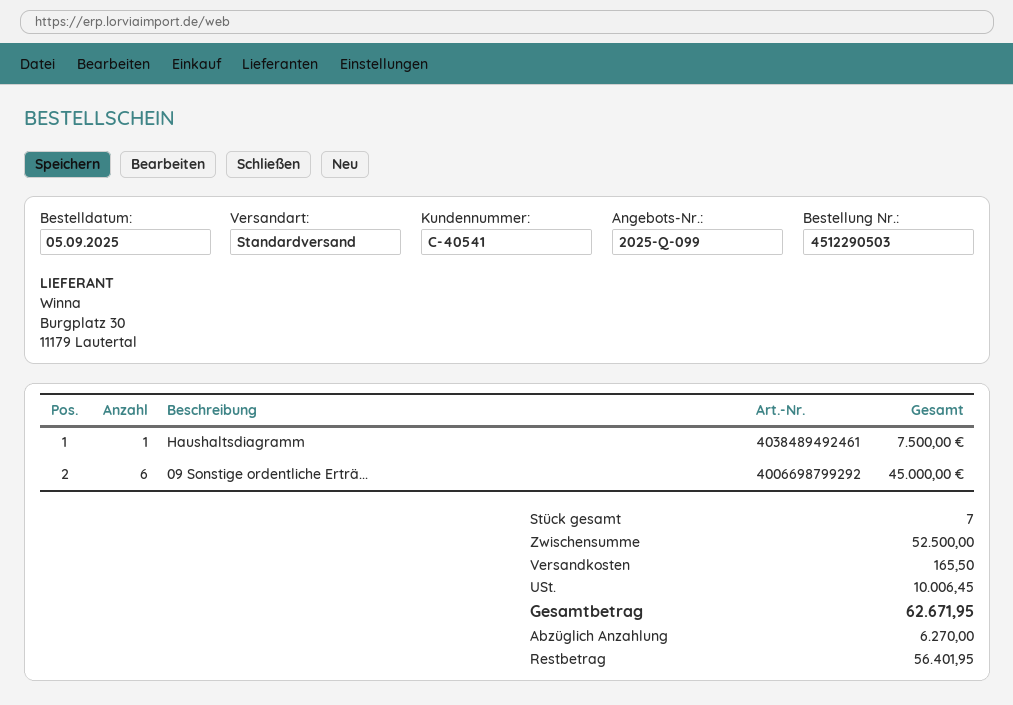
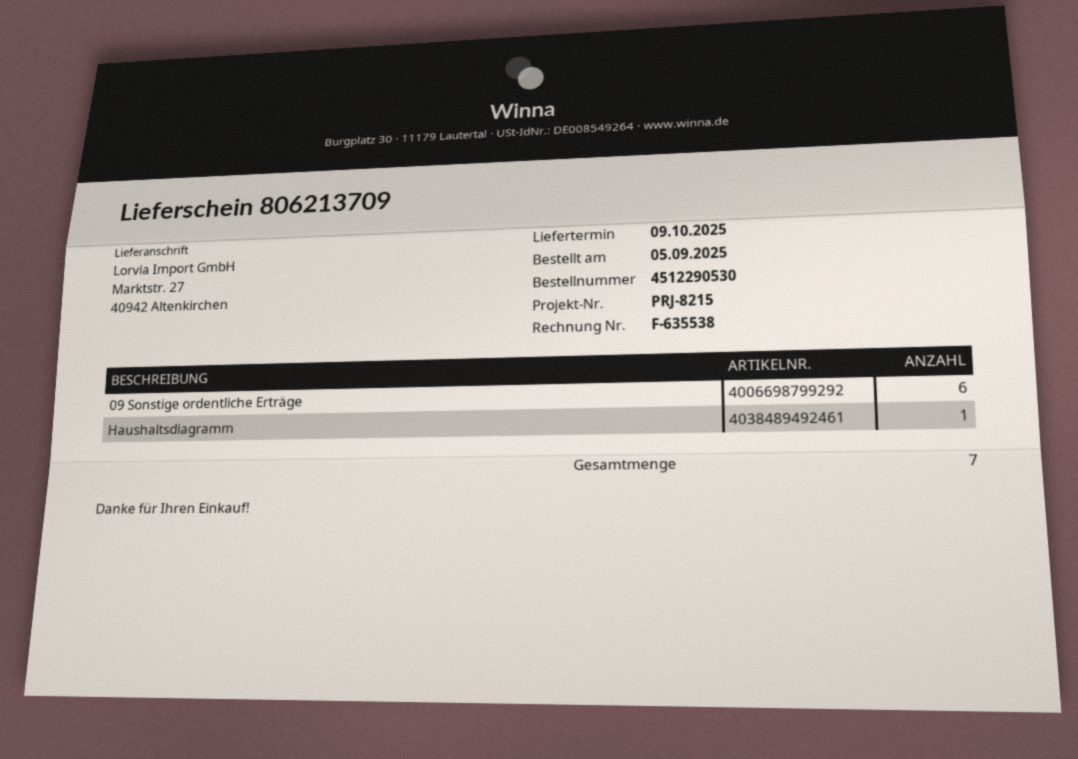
order number: 4512290503 -> 4512290530

